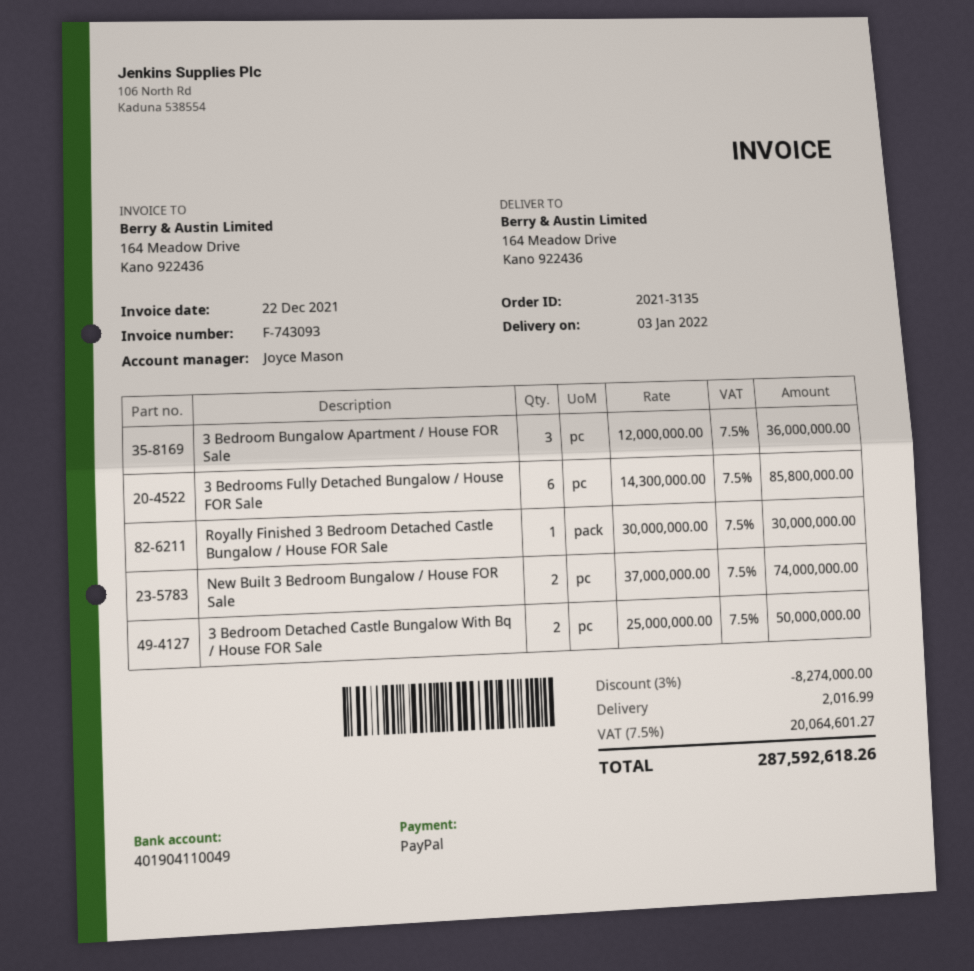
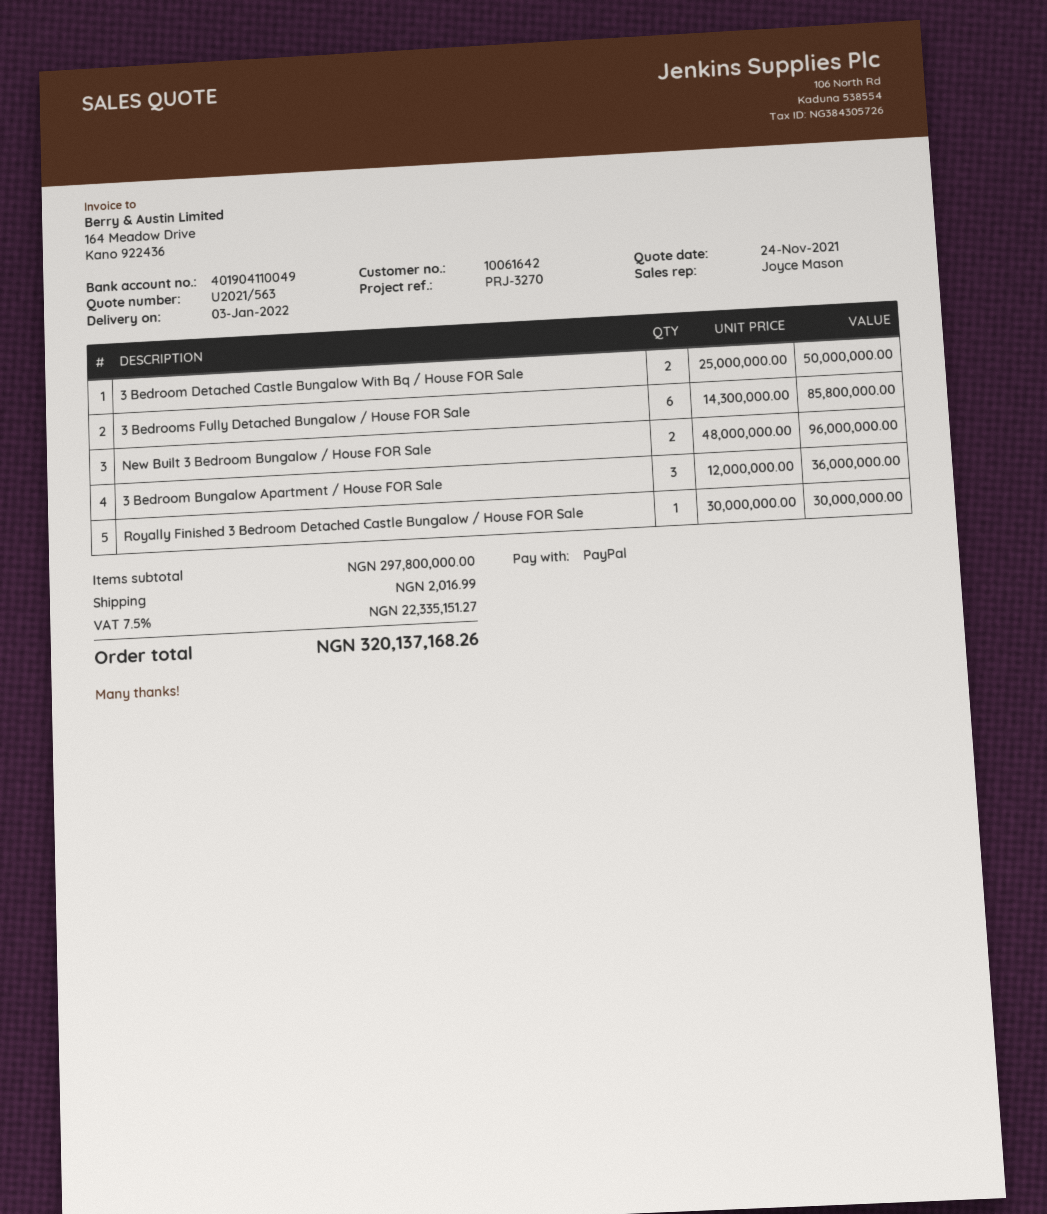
New Built 3 Bedroom Bungalow / House FOR Sale: 2 x 37000000.00 = 74000000.00 -> 2 x 48000000.00 = 96000000.00
discount: 3% = 8274000.00 -> none
tax: 7.5% = 20064601.27 -> 7.5% = 22335151.27
total: 287592618.26 -> 320137168.26

